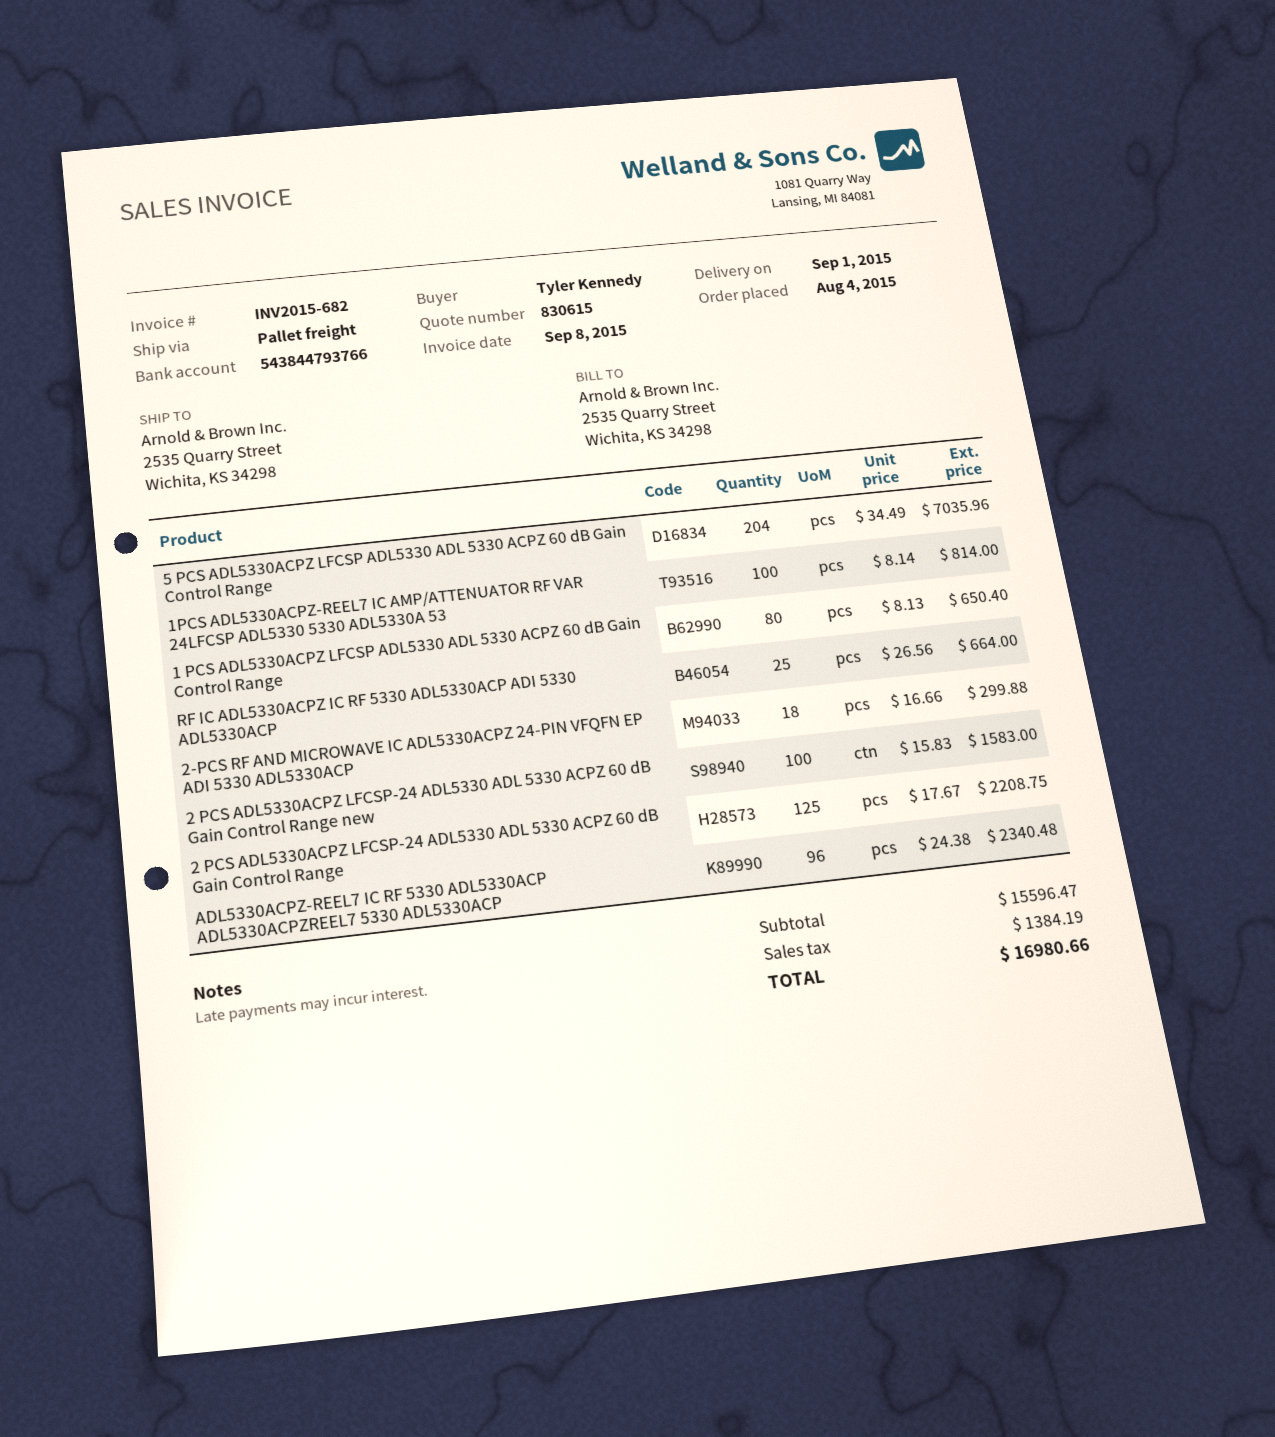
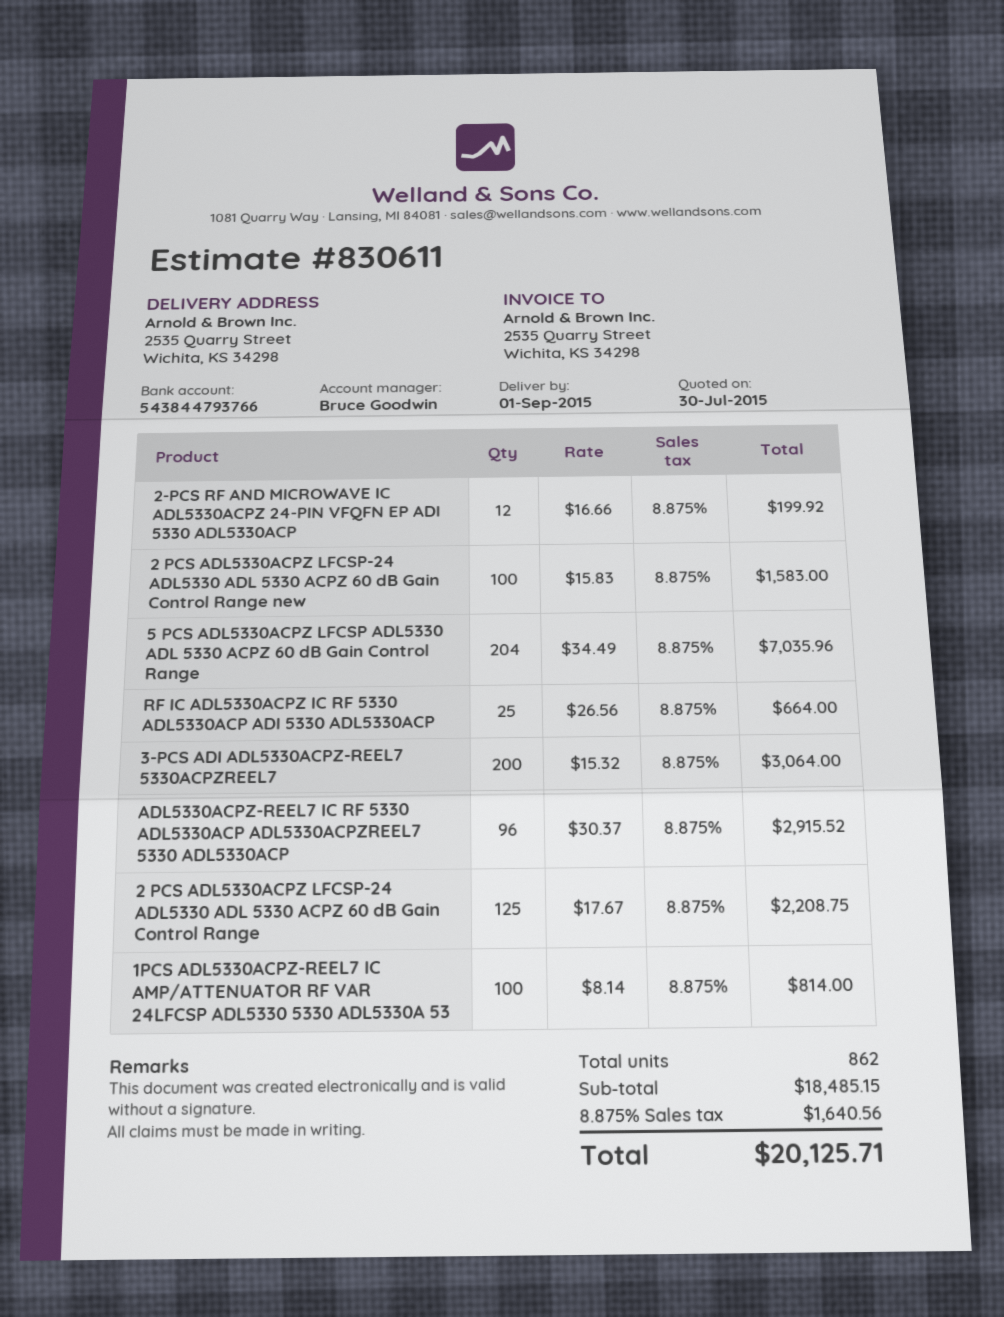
quote number: 830615 -> 830611
1 PCS ADL5330ACPZ LFCSP ADL5330 ADL 5330 ACPZ 60 dB Gain Control Range: 80 x 8.13 = 650.40 -> none
2-PCS RF AND MICROWAVE IC ADL5330ACPZ 24-PIN VFQFN EP ADI 5330 ADL5330ACP: 18 x 16.66 = 299.88 -> 12 x 16.66 = 199.92
ADL5330ACPZ-REEL7 IC RF 5330 ADL5330ACP ADL5330ACPZREEL7 5330 ADL5330ACP: 96 x 24.38 = 2340.48 -> 96 x 30.37 = 2915.52
3-PCS ADI ADL5330ACPZ-REEL7 5330ACPZREEL7: none -> 200 x 15.32 = 3064.00
subtotal: 15596.47 -> 18485.15
tax: 1384.19 -> 1640.56
total: 16980.66 -> 20125.71

